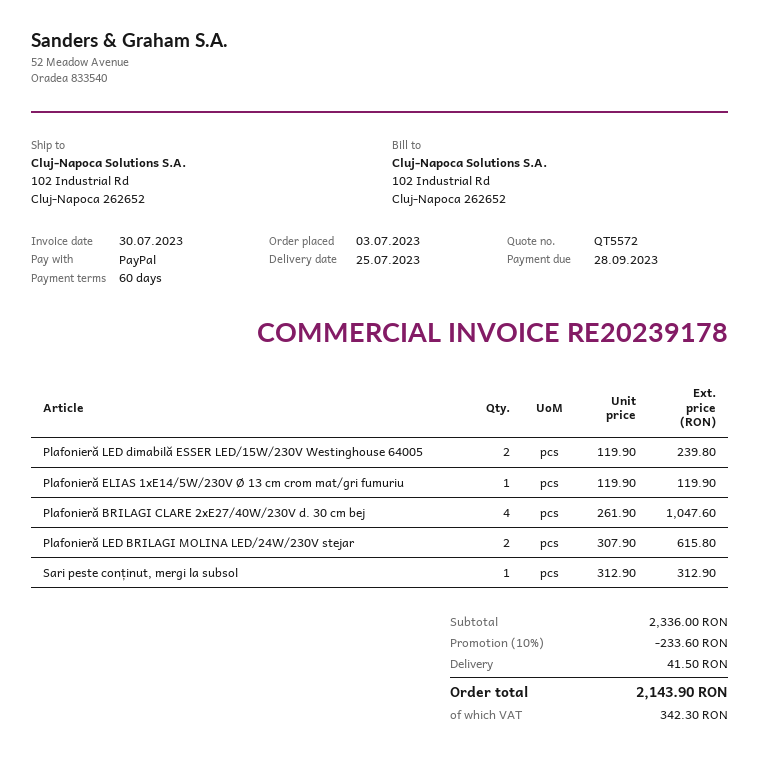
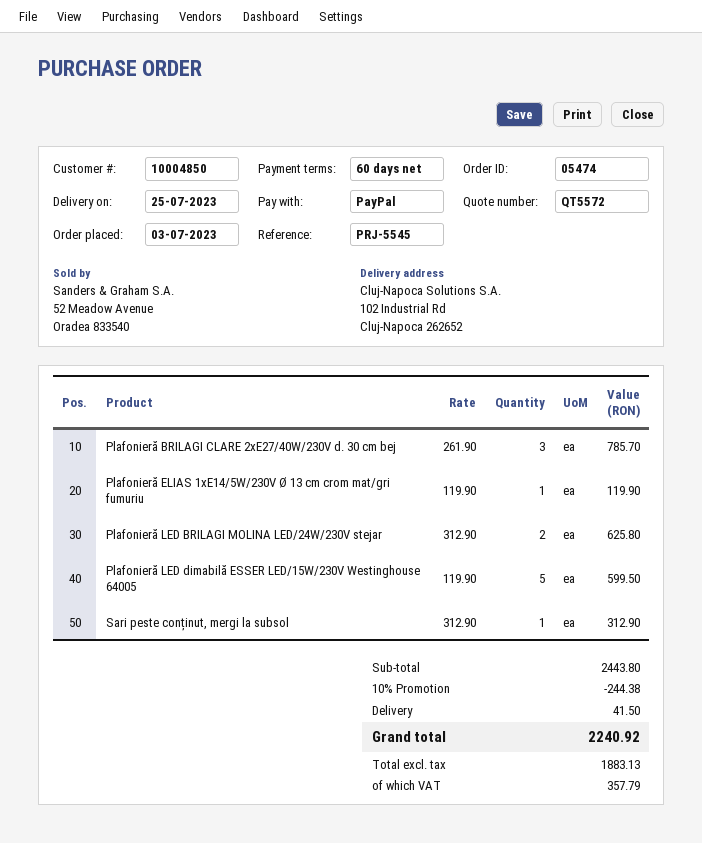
Plafonieră LED dimabilă ESSER LED/15W/230V Westinghouse 64005: 2 x 119.90 = 239.80 -> 5 x 119.90 = 599.50
Plafonieră BRILAGI CLARE 2xE27/40W/230V d. 30 cm bej: 4 x 261.90 = 1047.60 -> 3 x 261.90 = 785.70
Plafonieră LED BRILAGI MOLINA LED/24W/230V stejar: 2 x 307.90 = 615.80 -> 2 x 312.90 = 625.80
subtotal: 2336.00 -> 2443.80
discount: 10% = 233.60 -> 10% = 244.38
tax: 342.30 -> 357.79
total: 2143.90 -> 2240.92

